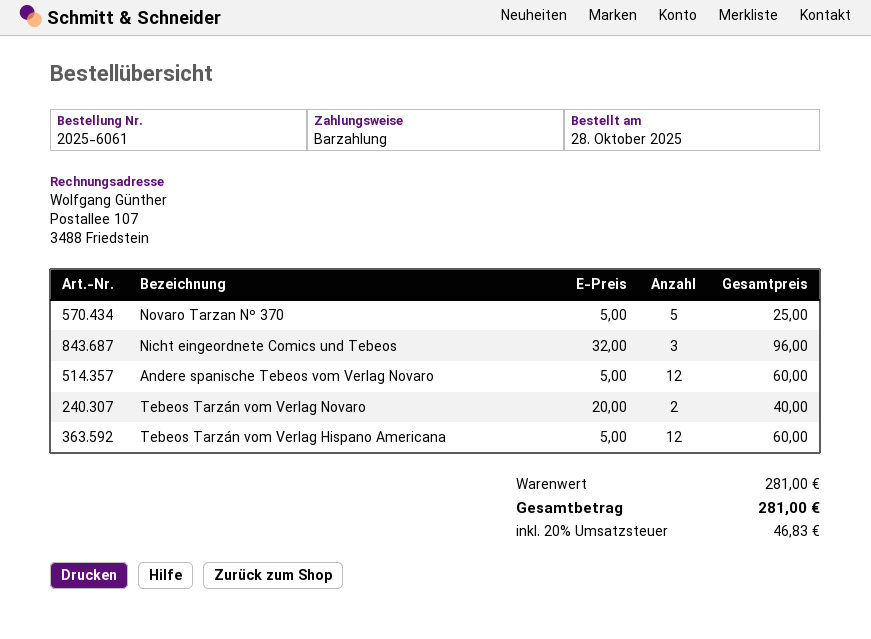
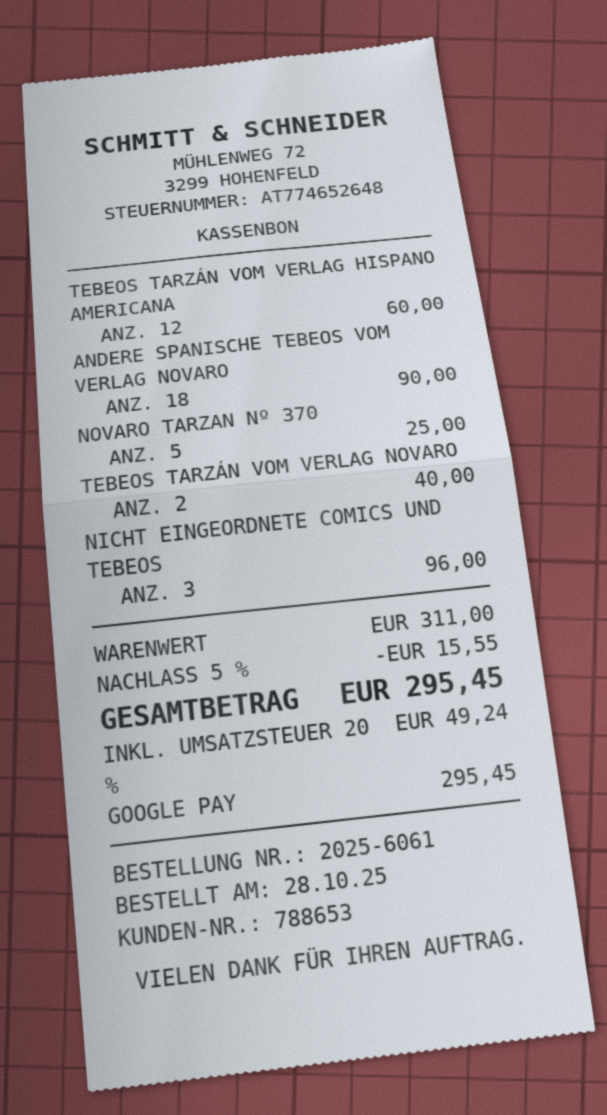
payment method: cash -> Google Pay
Andere spanische Tebeos vom Verlag Novaro: 12 for 60.00 -> 18 for 90.00
subtotal: 281.00 -> 311.00
discount: none -> 5% = 15.55
tax: 20% = 46.83 -> 20% = 49.24
total: 281.00 -> 295.45

